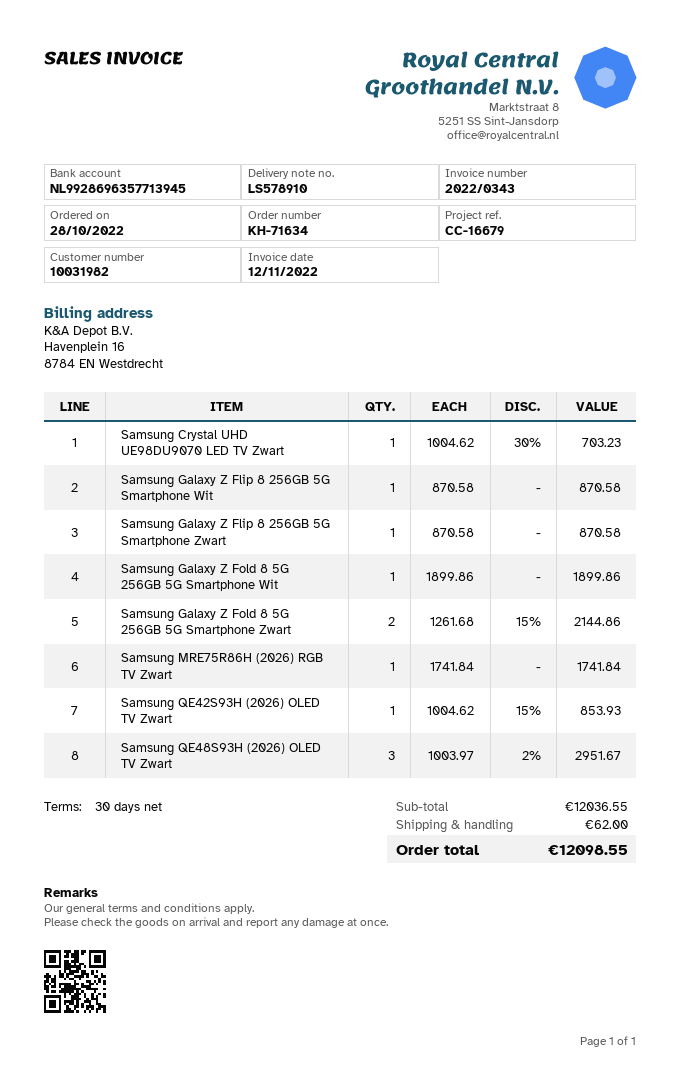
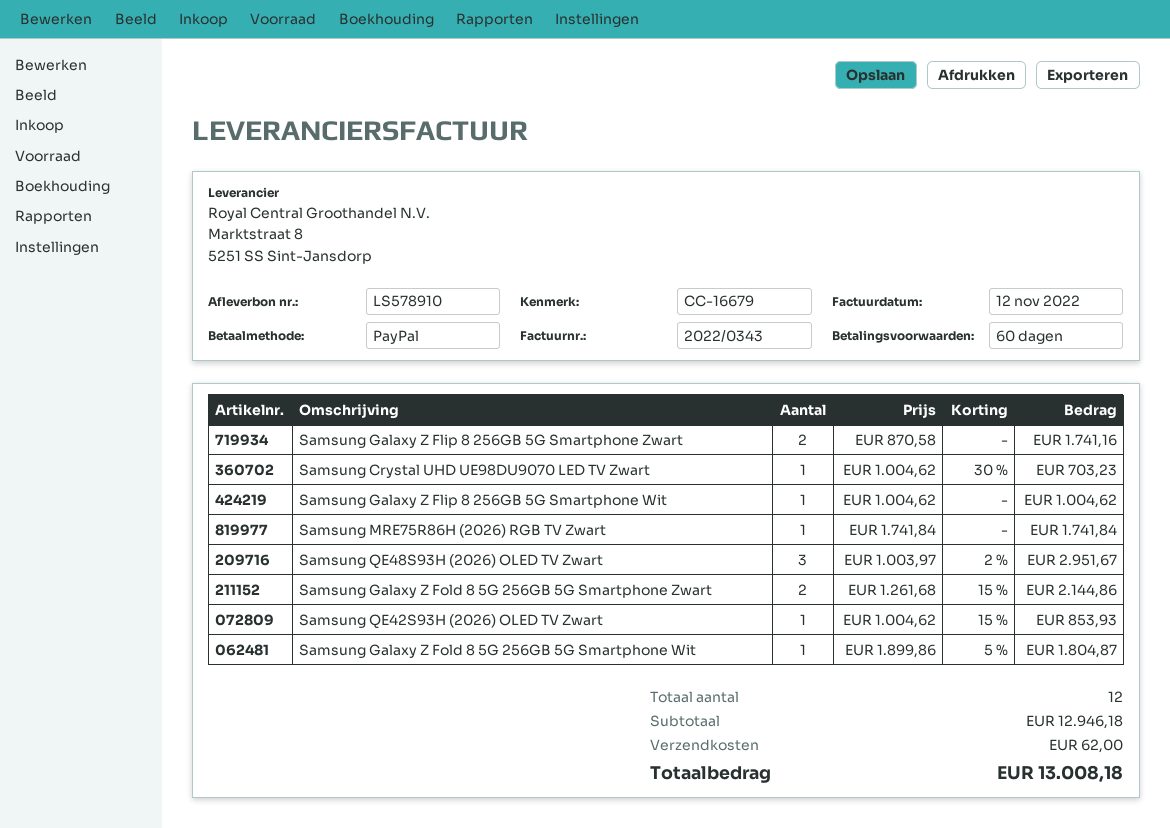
payment terms: 30 days -> 60 days
Samsung Galaxy Z Flip 8 256GB 5G Smartphone Wit: 1 x 870.58 = 870.58 -> 1 x 1004.62 = 1004.62
Samsung Galaxy Z Flip 8 256GB 5G Smartphone Zwart: 1 x 870.58 = 870.58 -> 2 x 870.58 = 1741.16
Samsung Galaxy Z Fold 8 5G 256GB 5G Smartphone Wit: 1 x 1899.86 = 1899.86 -> 1 x 1899.86 - 5% = 1804.87
subtotal: 12036.55 -> 12946.18
total: 12098.55 -> 13008.18

